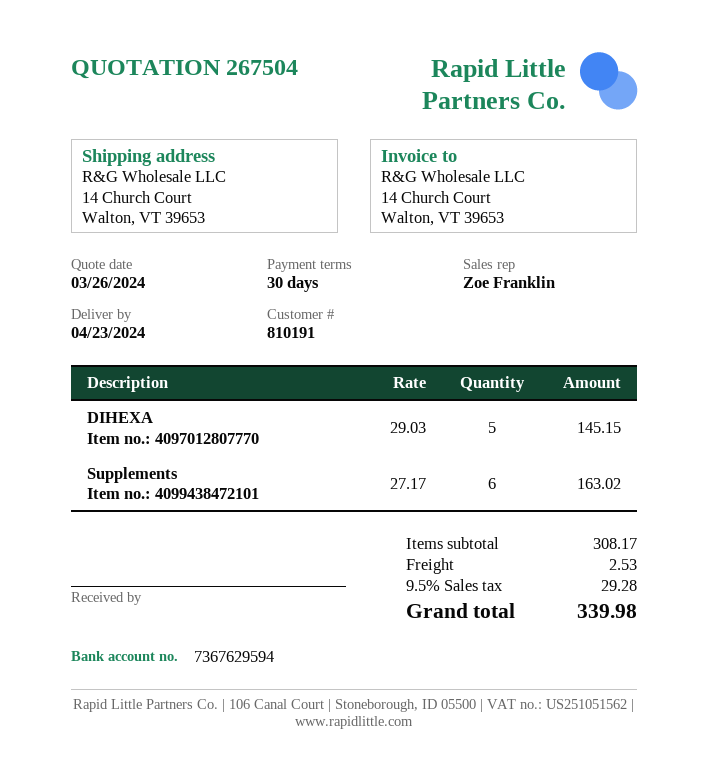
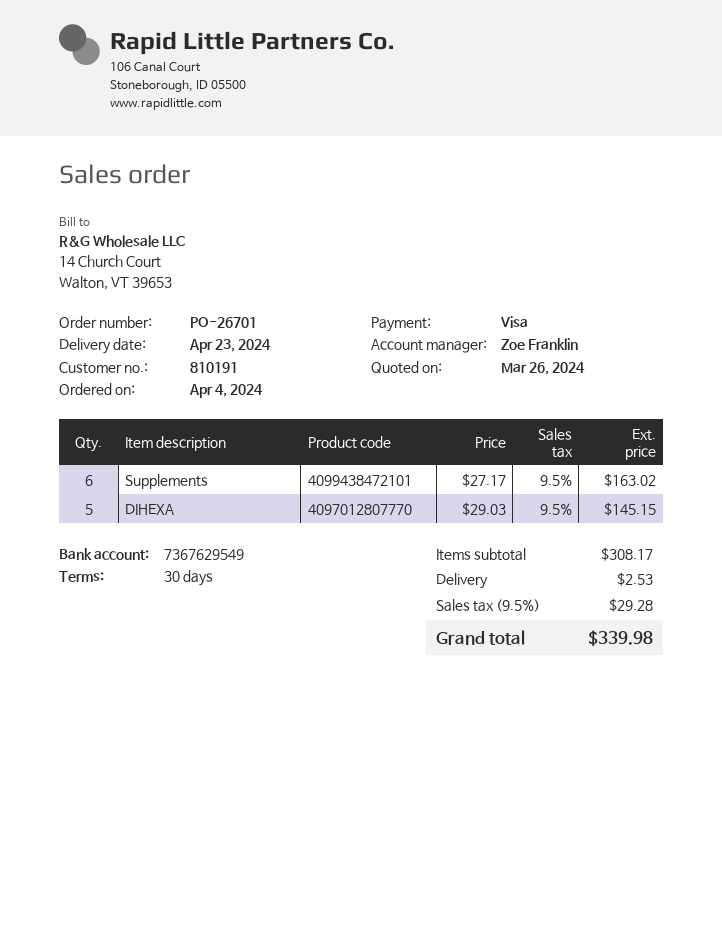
bank account: 7367629594 -> 7367629549

